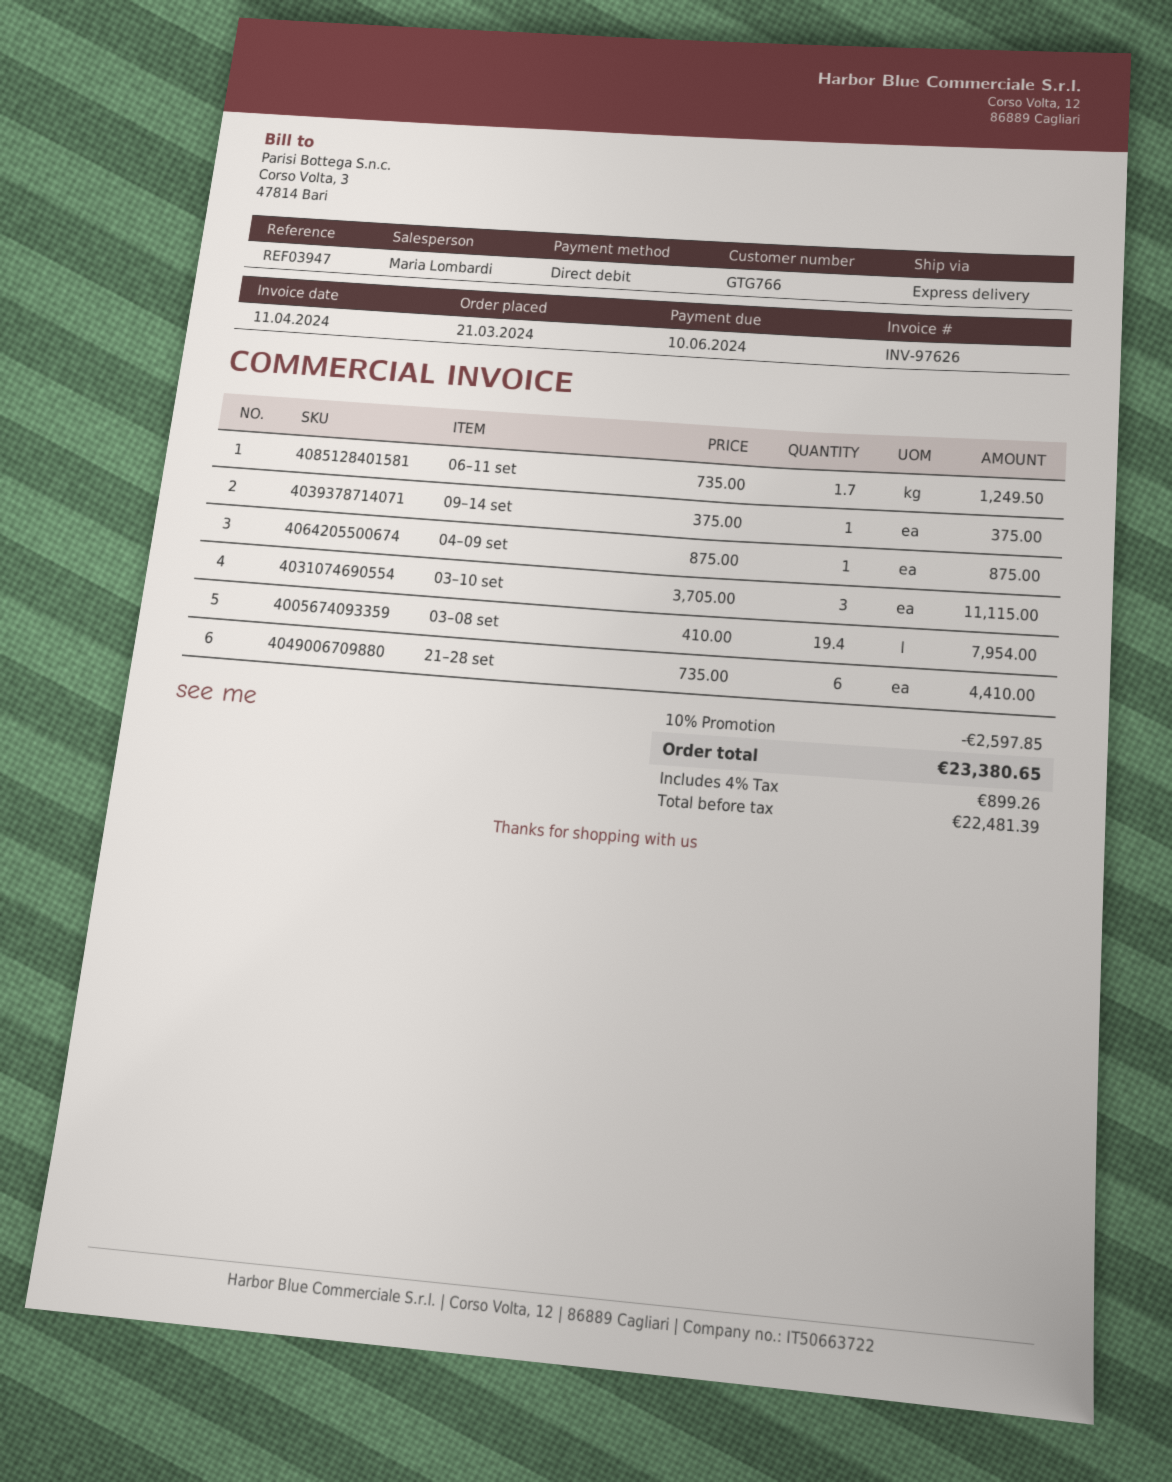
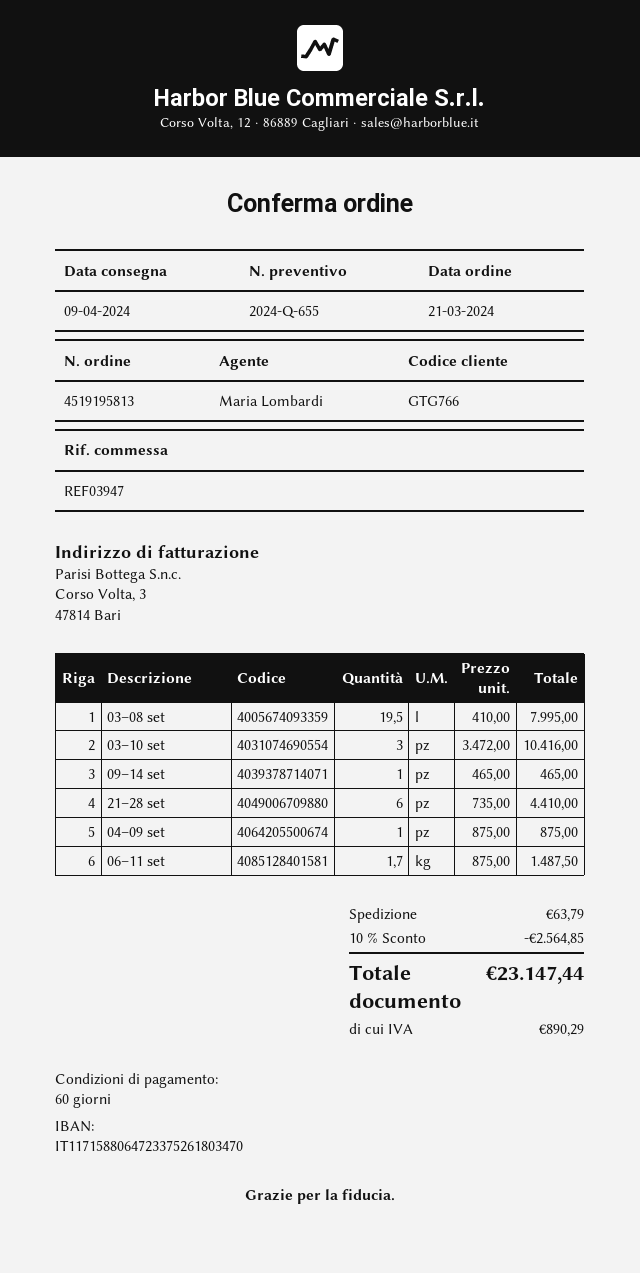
06–11 set: 1.7 x 735.00 = 1249.50 -> 1.7 x 875.00 = 1487.50
09–14 set: 1 x 375.00 = 375.00 -> 1 x 465.00 = 465.00
03–10 set: 3 x 3705.00 = 11115.00 -> 3 x 3472.00 = 10416.00
03–08 set: 19.4 x 410.00 = 7954.00 -> 19.5 x 410.00 = 7995.00
discount: 10% = 2597.85 -> 10% = 2564.85
shipping: none -> 63.79
tax: 899.26 -> 890.29
total: 23380.65 -> 23147.44

